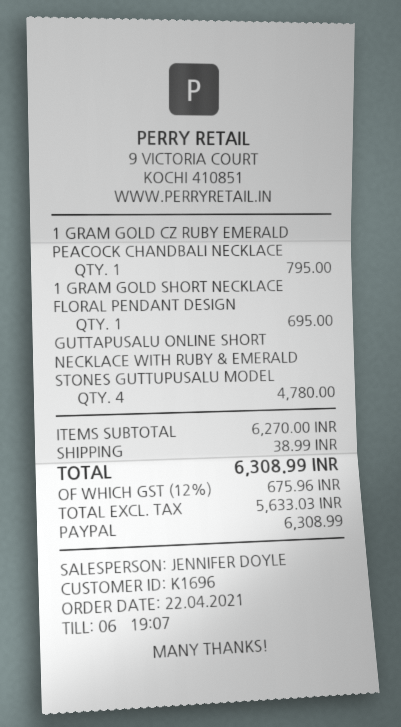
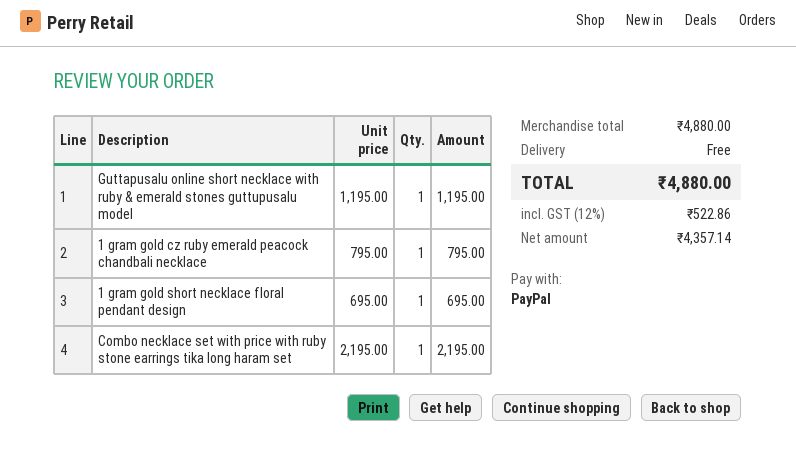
GUTTAPUSALU ONLINE SHORT NECKLACE WITH RUBY & EMERALD STONES GUTTUPUSALU MODEL: 4 for 4780.00 -> 1 for 1195.00
Combo necklace set with price with ruby stone earrings tika long haram set: none -> 1 for 2195.00
subtotal: 6270.00 -> 4880.00
shipping: 38.99 -> 0.00
net: 5633.03 -> 4357.14
tax: 12% = 675.96 -> 12% = 522.86
total: 6308.99 -> 4880.00

